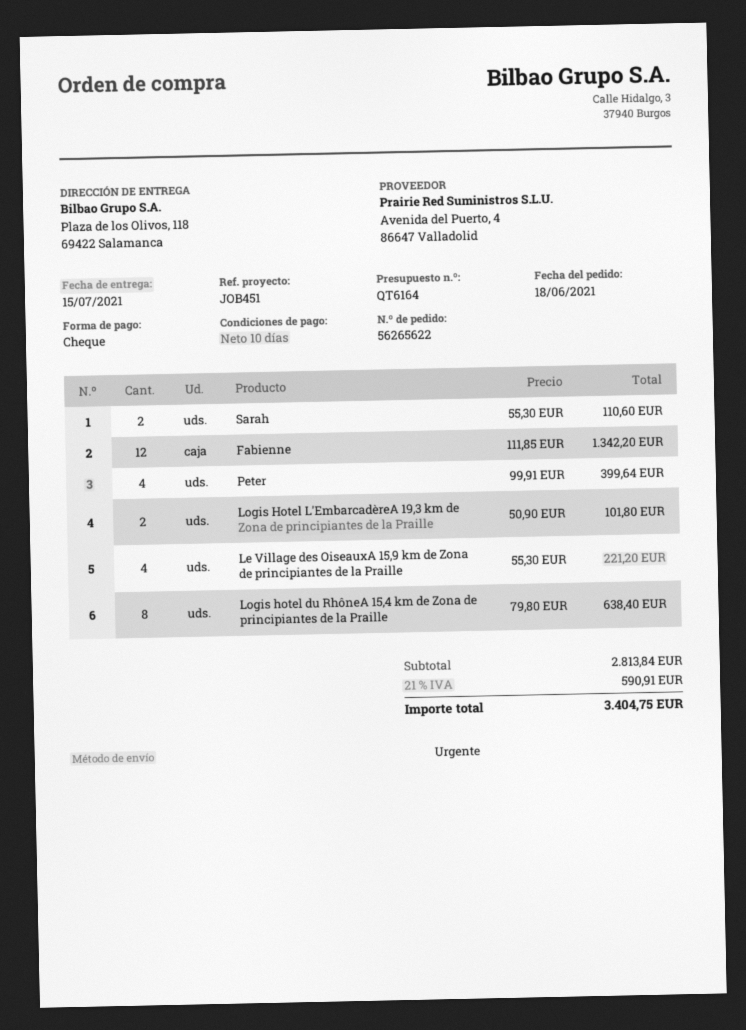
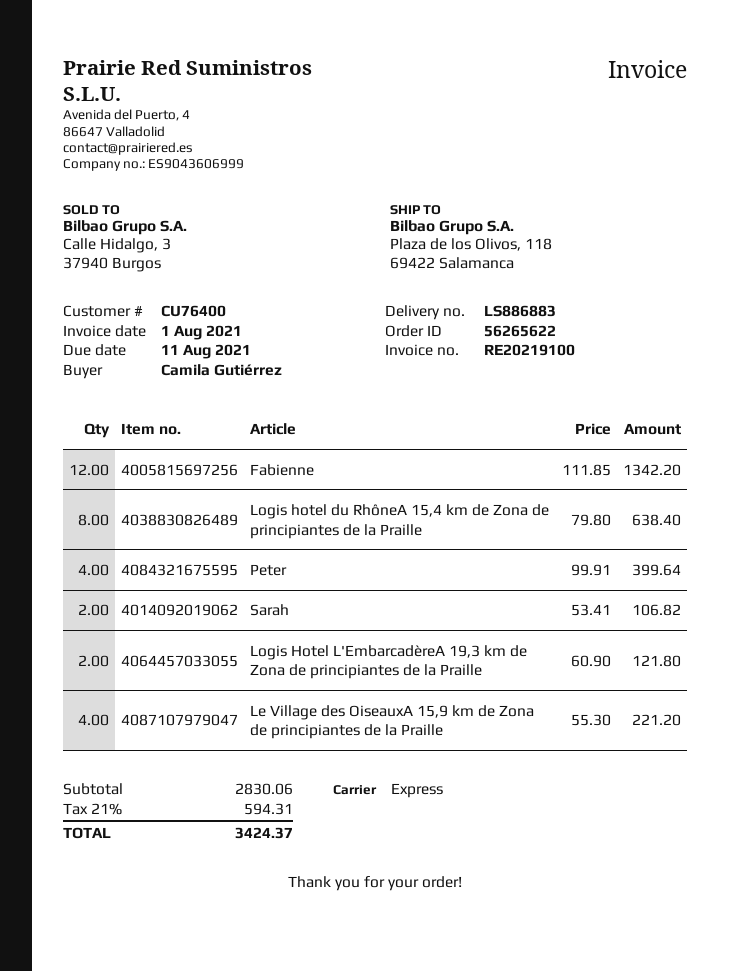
Sarah: 2 x 55.30 = 110.60 -> 2 x 53.41 = 106.82
Logis Hotel L'EmbarcadèreA 19,3 km de Zona de principiantes de la Praille: 2 x 50.90 = 101.80 -> 2 x 60.90 = 121.80
subtotal: 2813.84 -> 2830.06
tax: 21% = 590.91 -> 21% = 594.31
total: 3404.75 -> 3424.37

